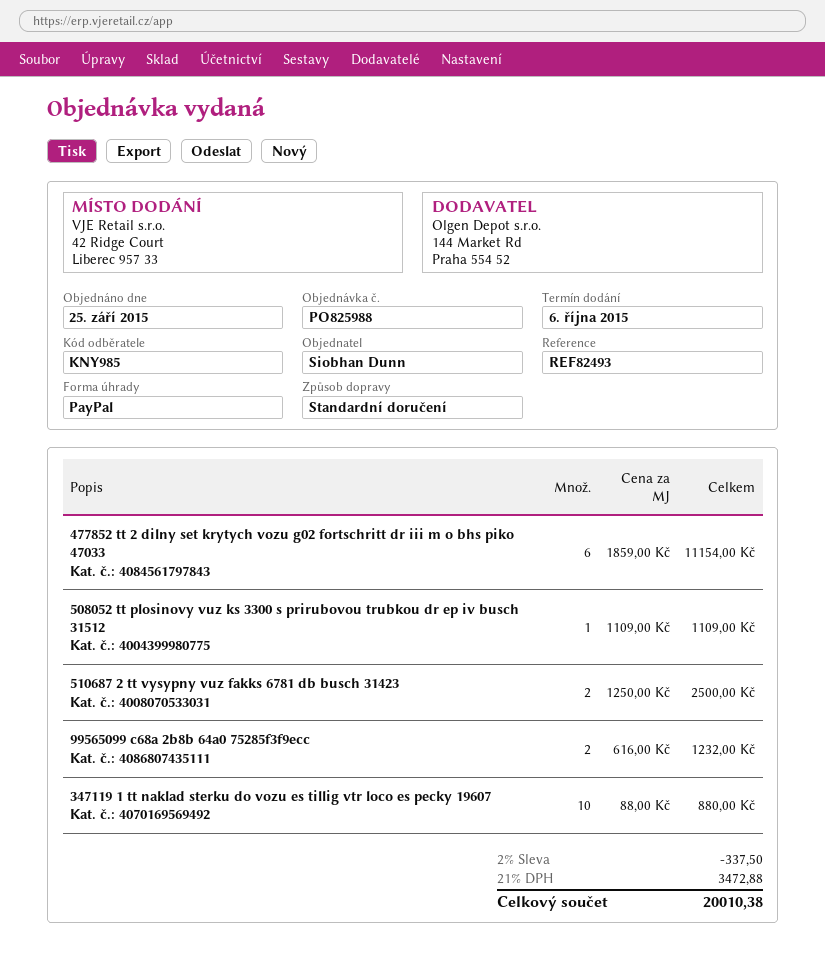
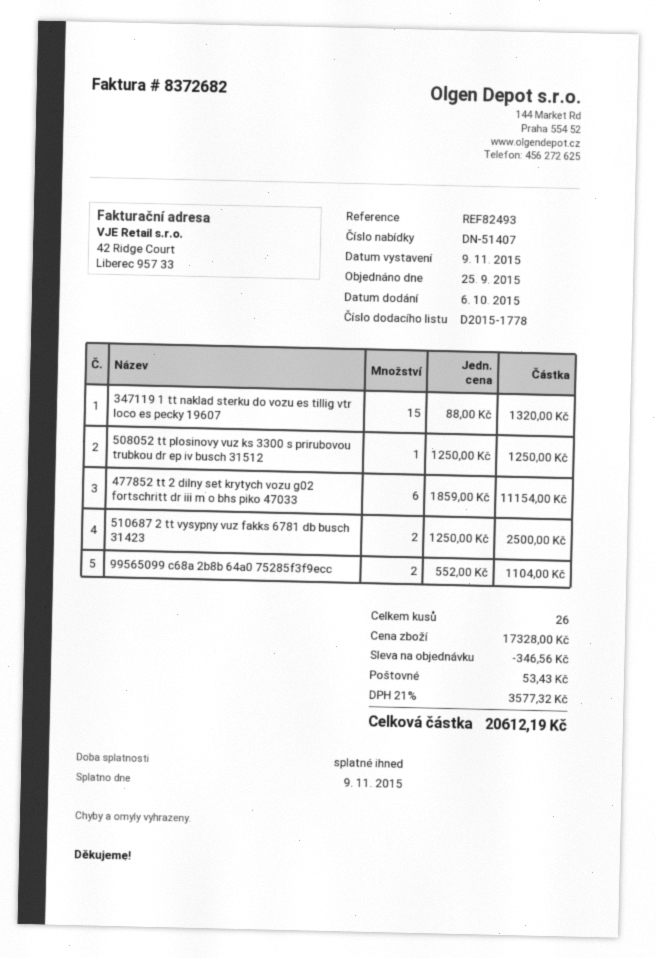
508052 tt plosinovy vuz ks 3300 s prirubovou trubkou dr ep iv busch 31512: 1 x 1109.00 = 1109.00 -> 1 x 1250.00 = 1250.00
99565099 c68a 2b8b 64a0 75285f3f9ecc: 2 x 616.00 = 1232.00 -> 2 x 552.00 = 1104.00
347119 1 tt naklad sterku do vozu es tillig vtr loco es pecky 19607: 10 x 88.00 = 880.00 -> 15 x 88.00 = 1320.00
discount: 337.50 -> 346.56
shipping: none -> 53.43
tax: 21% = 3472.88 -> 21% = 3577.32
total: 20010.38 -> 20612.19

